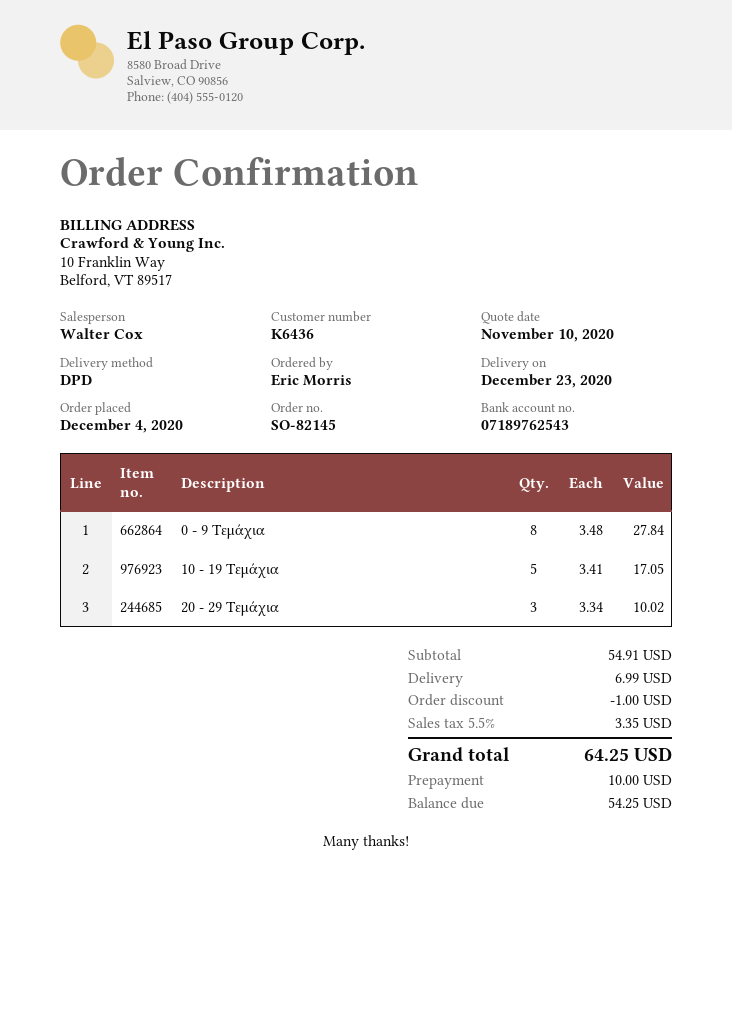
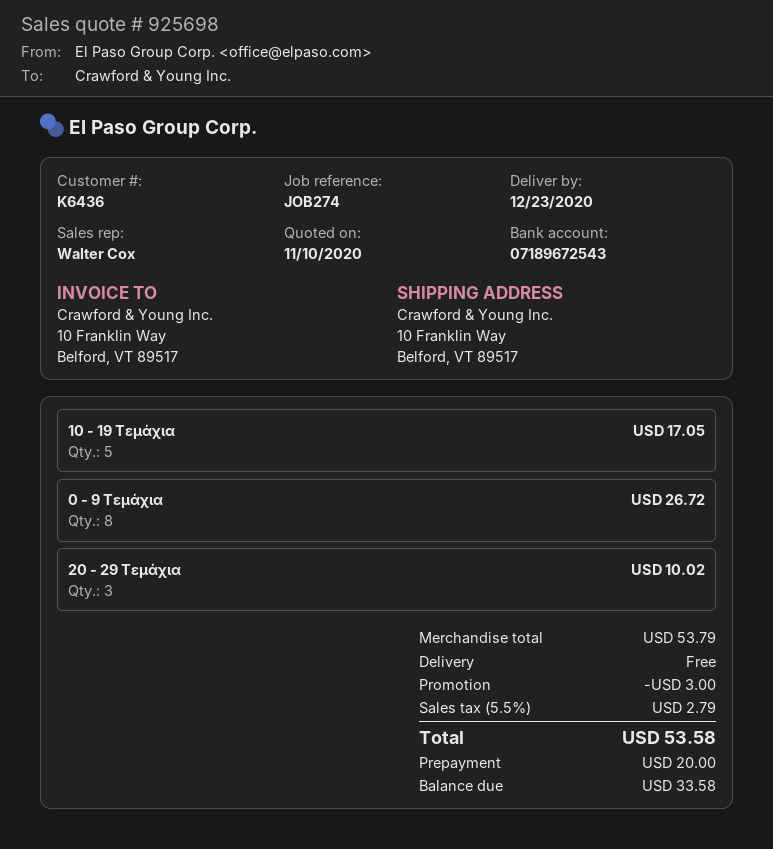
bank account: 07189762543 -> 07189672543
0 - 9 Τεμάχια: 8 for 27.84 -> 8 for 26.72
subtotal: 54.91 -> 53.79
discount: 1.00 -> 3.00
shipping: 6.99 -> 0.00
tax: 5.5% = 3.35 -> 5.5% = 2.79
total: 64.25 -> 53.58
deposit: 10.00 -> 20.00
balance: 54.25 -> 33.58

